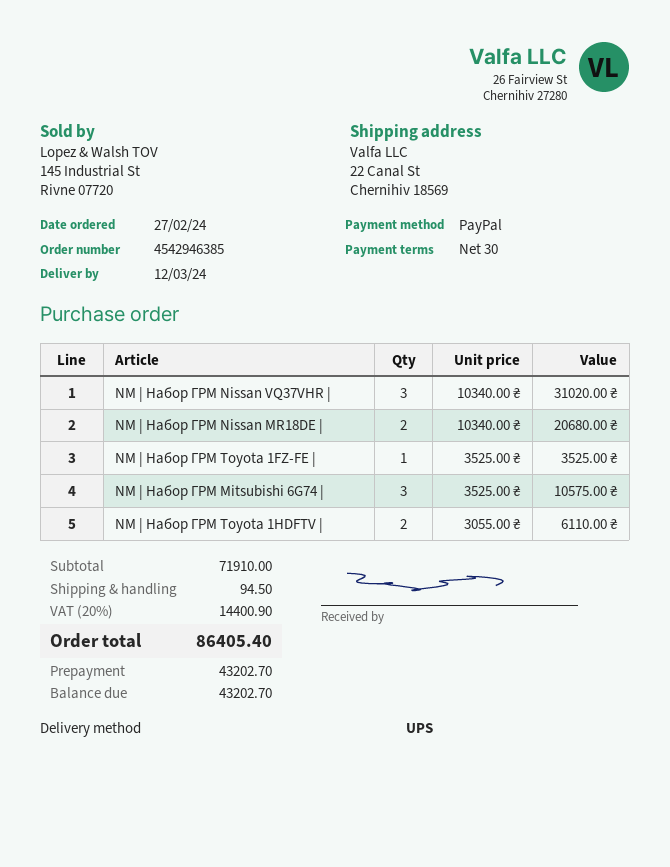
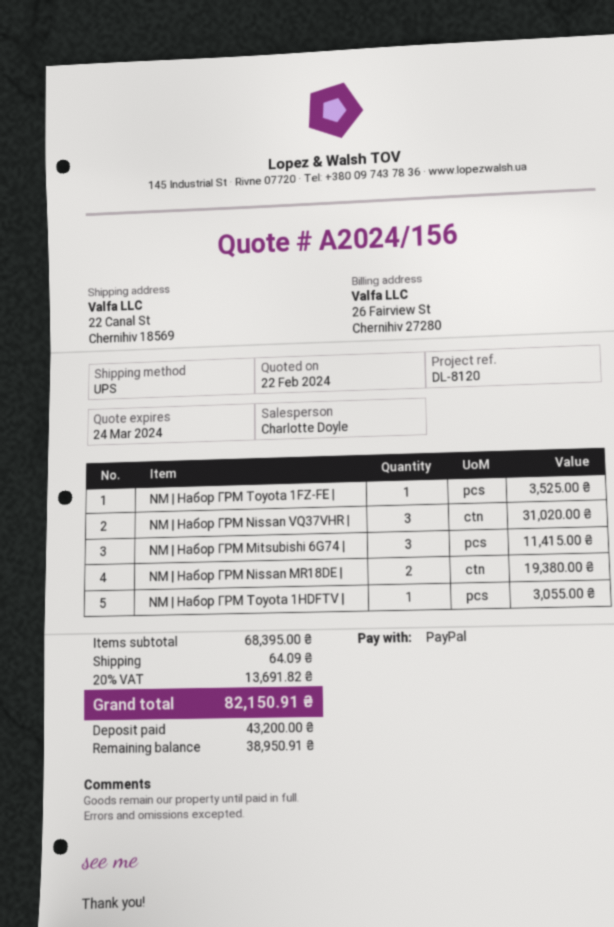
NM | Набор ГРМ Nissan MR18DE |: 2 for 20680.00 -> 2 for 19380.00
NM | Набор ГРМ Mitsubishi 6G74 |: 3 for 10575.00 -> 3 for 11415.00
NM | Набор ГРМ Toyota 1HDFTV |: 2 for 6110.00 -> 1 for 3055.00
subtotal: 71910.00 -> 68395.00
shipping: 94.50 -> 64.09
tax: 20% = 14400.90 -> 20% = 13691.82
total: 86405.40 -> 82150.91
deposit: 43202.70 -> 43200.00
balance: 43202.70 -> 38950.91

